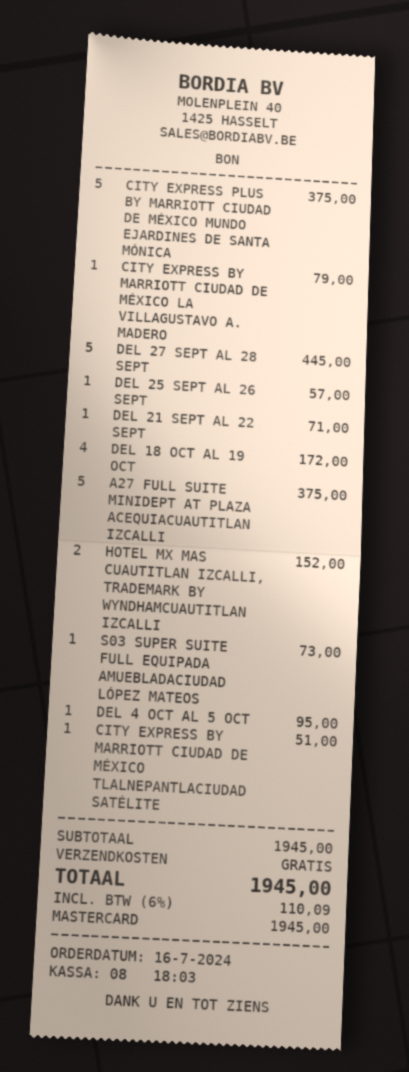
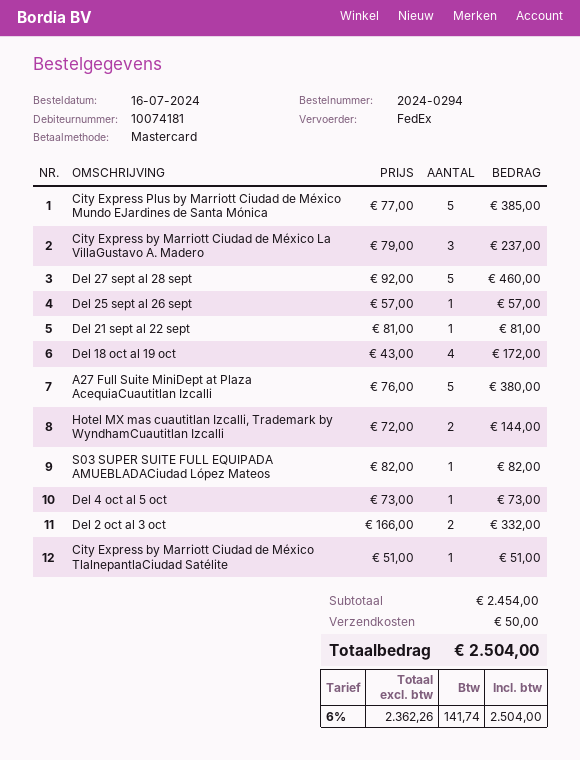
CITY EXPRESS PLUS BY MARRIOTT CIUDAD DE MÉXICO MUNDO EJARDINES DE SANTA MÓNICA: 5 for 375.00 -> 5 for 385.00
CITY EXPRESS BY MARRIOTT CIUDAD DE MÉXICO LA VILLAGUSTAVO A. MADERO: 1 for 79.00 -> 3 for 237.00
DEL 27 SEPT AL 28 SEPT: 5 for 445.00 -> 5 for 460.00
DEL 21 SEPT AL 22 SEPT: 1 for 71.00 -> 1 for 81.00
A27 FULL SUITE MINIDEPT AT PLAZA ACEQUIACUAUTITLAN IZCALLI: 5 for 375.00 -> 5 for 380.00
HOTEL MX MAS CUAUTITLAN IZCALLI, TRADEMARK BY WYNDHAMCUAUTITLAN IZCALLI: 2 for 152.00 -> 2 for 144.00
S03 SUPER SUITE FULL EQUIPADA AMUEBLADACIUDAD LÓPEZ MATEOS: 1 for 73.00 -> 1 for 82.00
DEL 4 OCT AL 5 OCT: 1 for 95.00 -> 1 for 73.00
Del 2 oct al 3 oct: none -> 2 for 332.00
subtotal: 1945.00 -> 2454.00
shipping: 0.00 -> 50.00
tax: 6% = 110.09 -> 6% = 141.74
total: 1945.00 -> 2504.00

